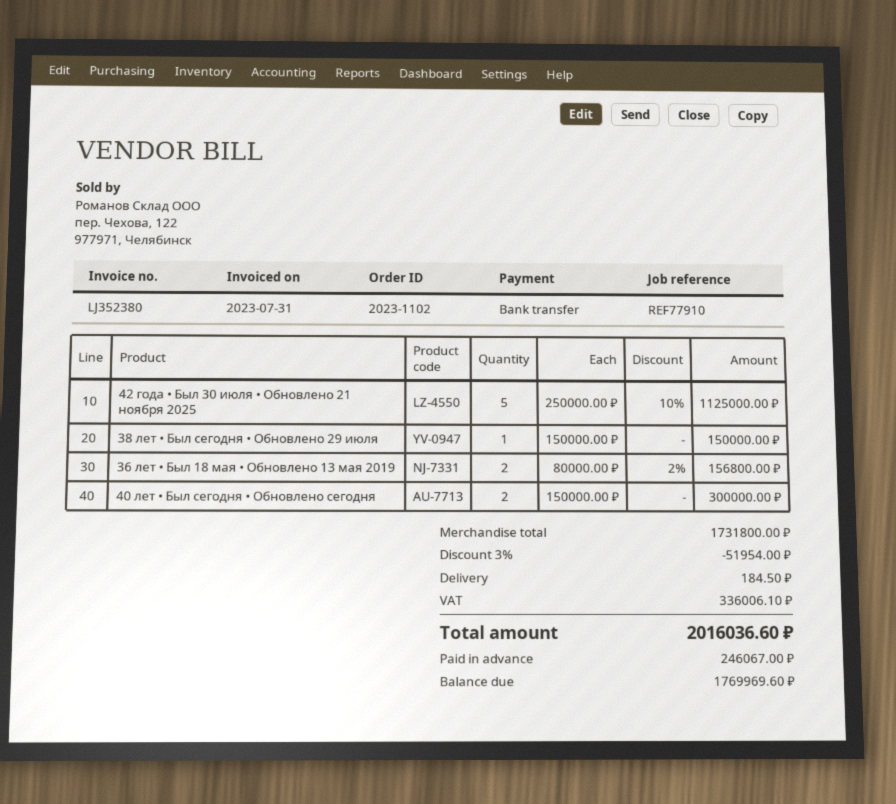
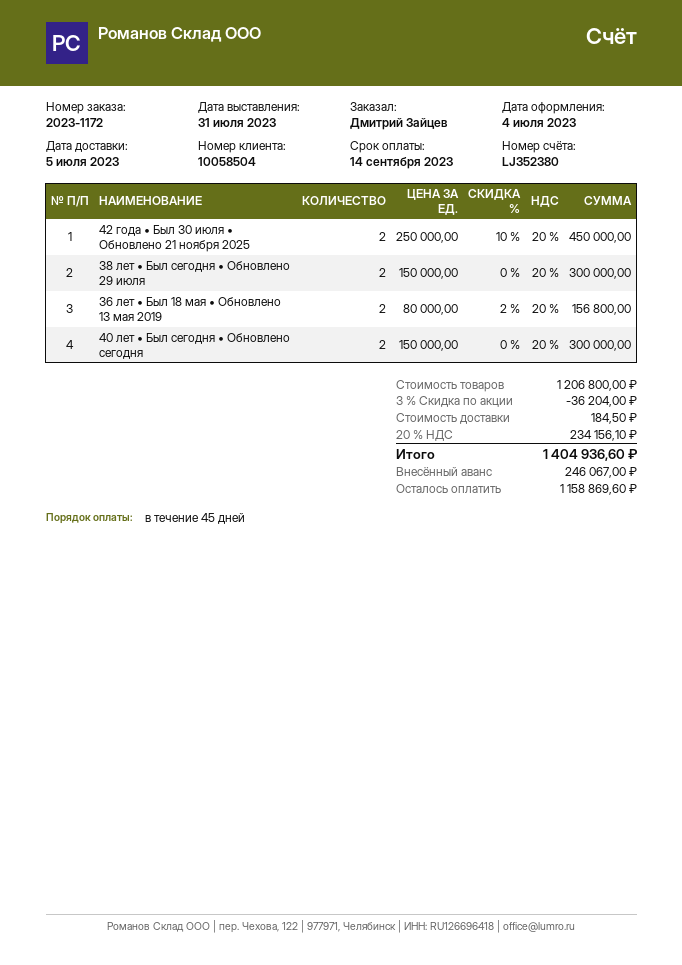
order number: 2023-1102 -> 2023-1172
42 года • Был 30 июля • Обновлено 21 ноября 2025: 5 x 250000.00 - 10% = 1125000.00 -> 2 x 250000.00 - 10% = 450000.00
38 лет • Был сегодня • Обновлено 29 июля: 1 x 150000.00 = 150000.00 -> 2 x 150000.00 = 300000.00
subtotal: 1731800.00 -> 1206800.00
discount: 3% = 51954.00 -> 3% = 36204.00
tax: 336006.10 -> 234156.10
total: 2016036.60 -> 1404936.60
balance: 1769969.60 -> 1158869.60

